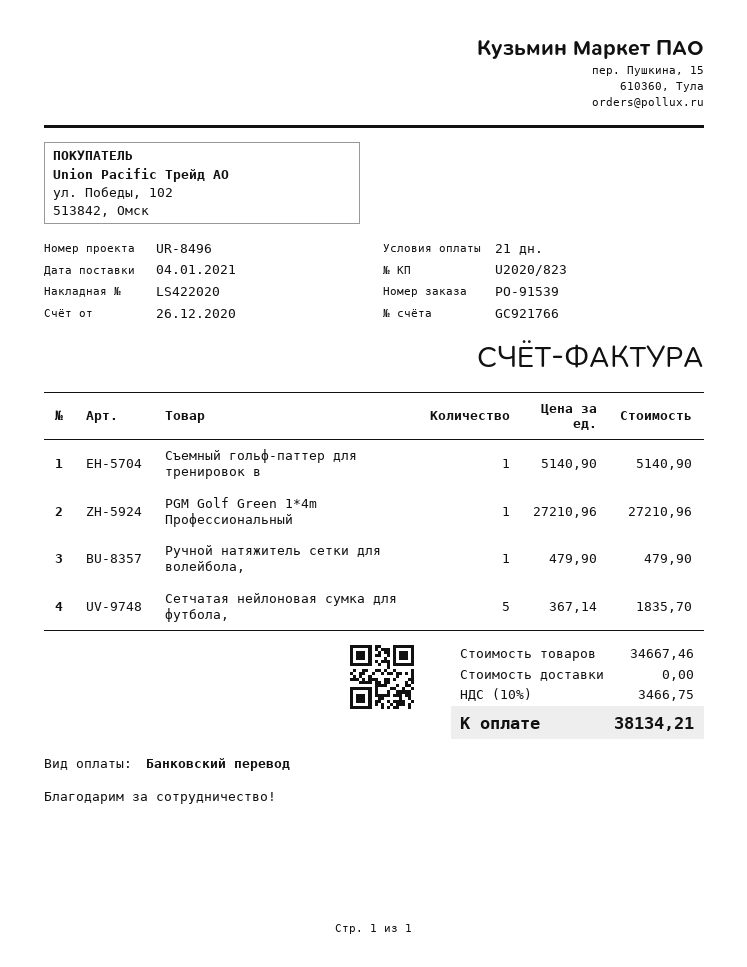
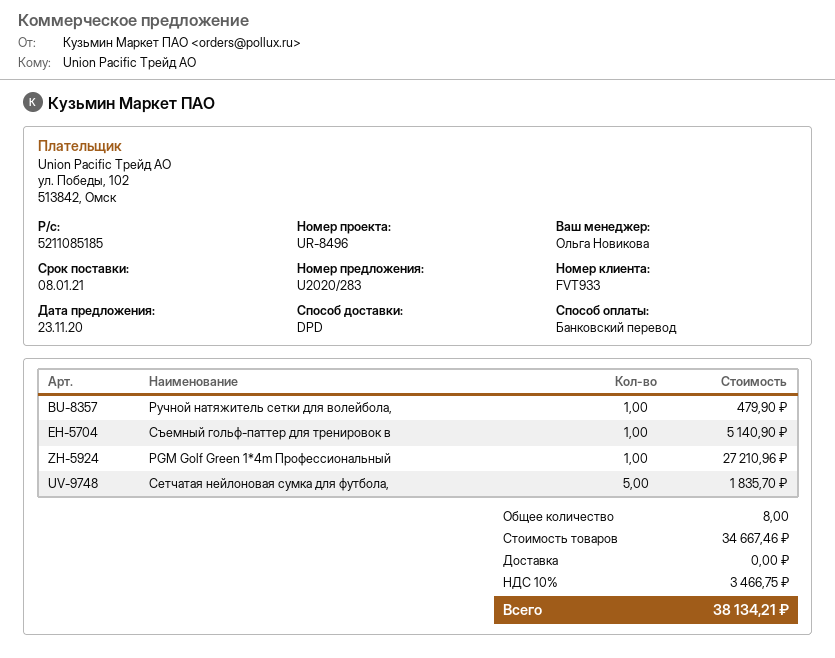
quote number: U2020/823 -> U2020/283
delivery date: 2021-01-04 -> 2021-01-08

